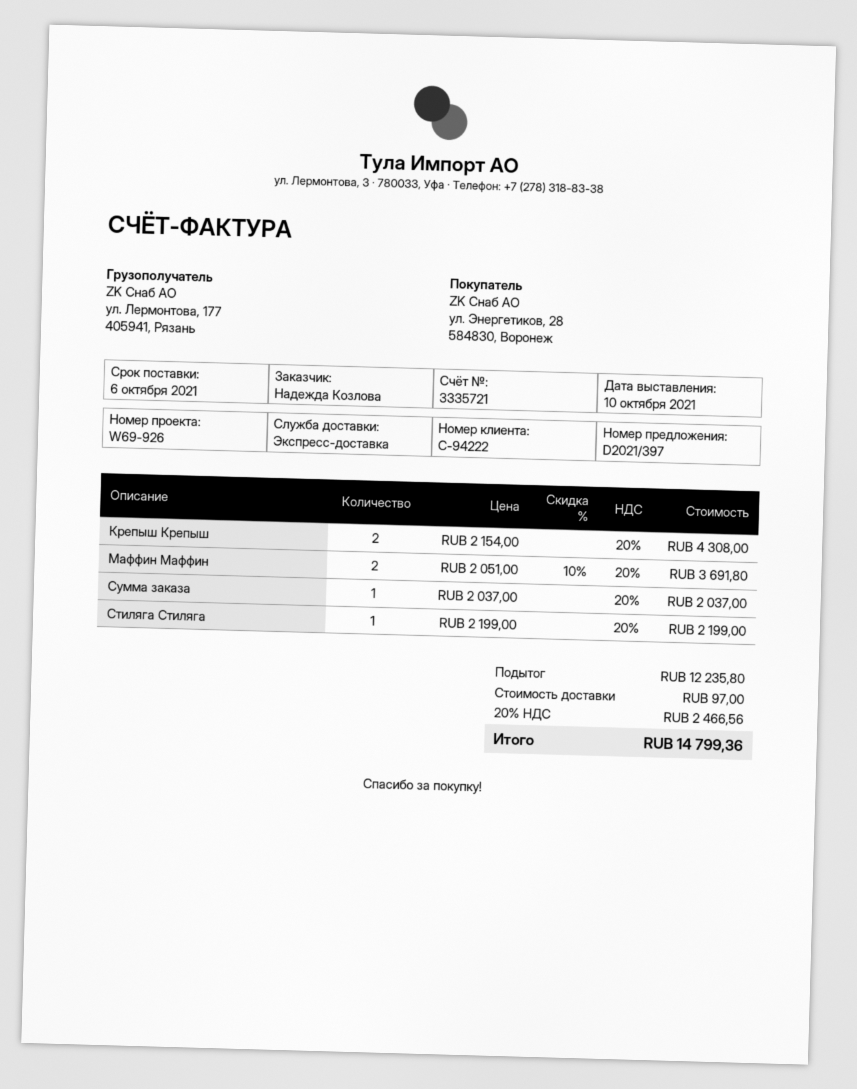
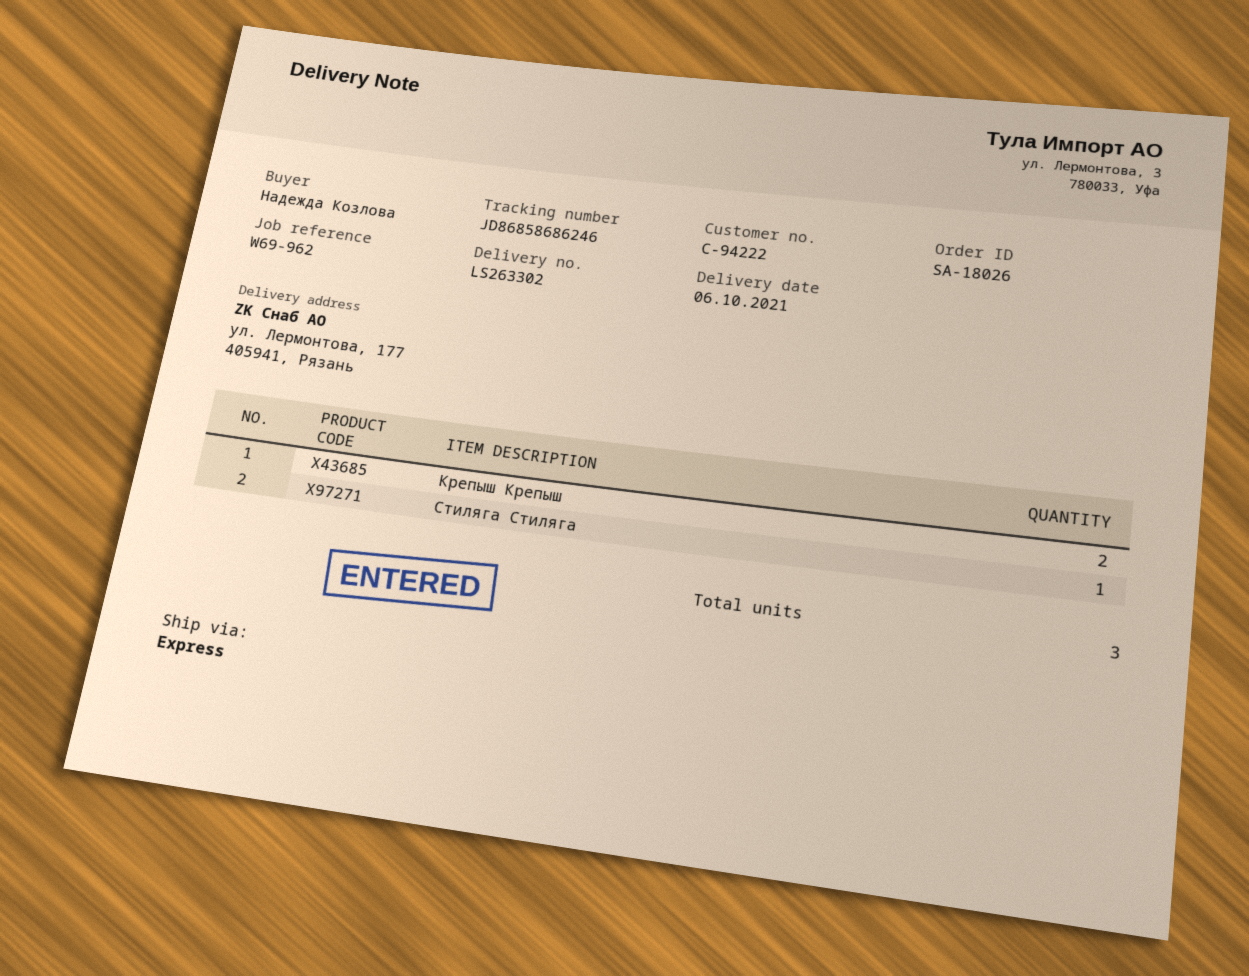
reference: W69-926 -> W69-962
Маффин Маффин: 2 -> none
Сумма заказа: 1 -> none

